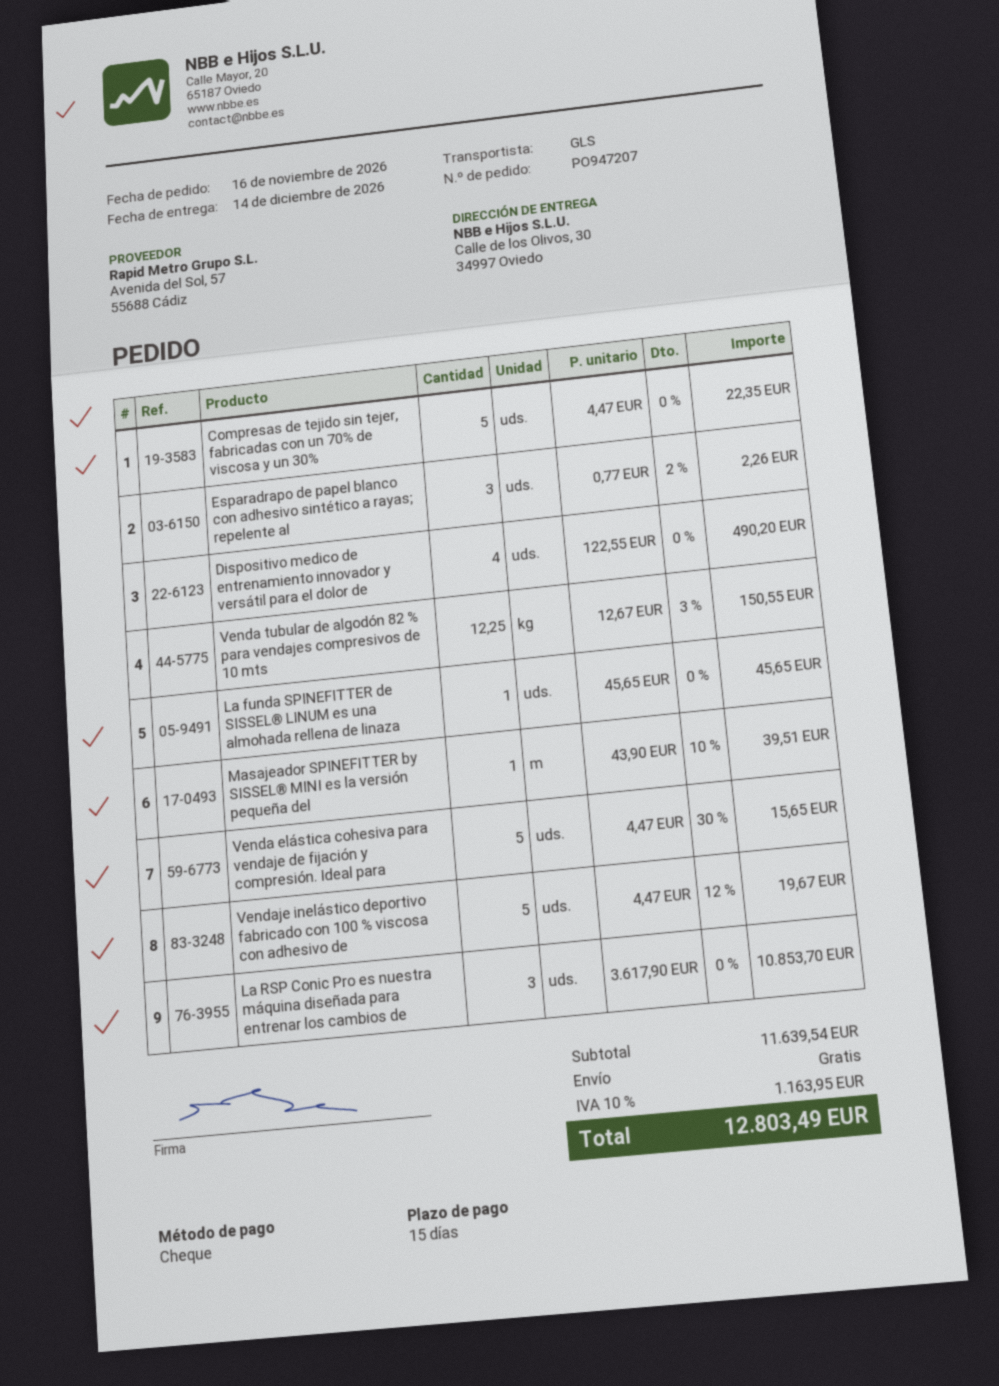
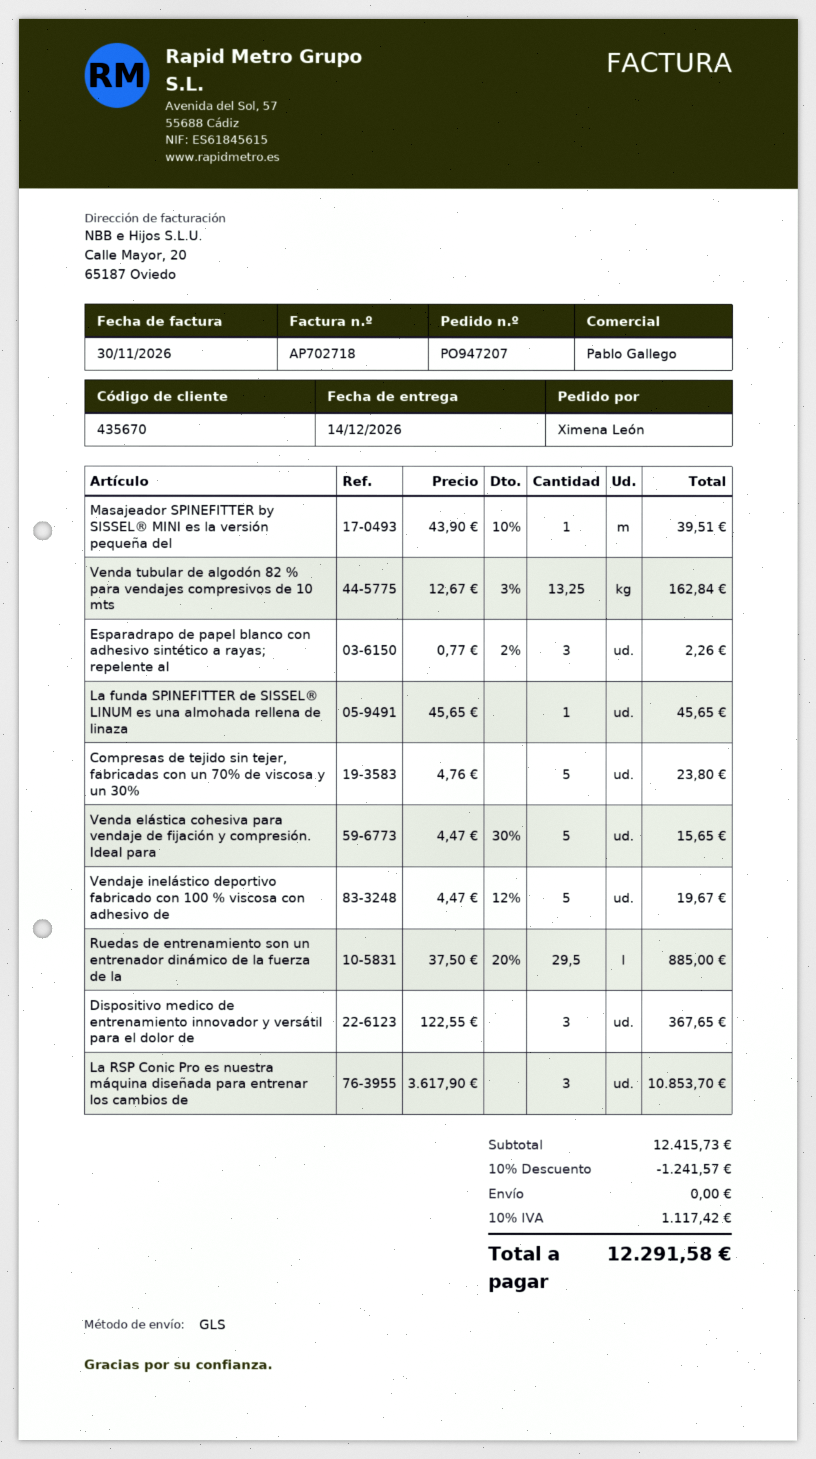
Compresas de tejido sin tejer, fabricadas con un 70% de viscosa y un 30%: 5 x 4.47 = 22.35 -> 5 x 4.76 = 23.80
Dispositivo medico de entrenamiento innovador y versátil para el dolor de: 4 x 122.55 = 490.20 -> 3 x 122.55 = 367.65
Venda tubular de algodón 82 % para vendajes compresivos de 10 mts: 12.25 x 12.67 - 3% = 150.55 -> 13.25 x 12.67 - 3% = 162.84
Ruedas de entrenamiento son un entrenador dinámico de la fuerza de la: none -> 29.5 x 37.50 - 20% = 885.00
subtotal: 11639.54 -> 12415.73
discount: none -> 10% = 1241.57
tax: 10% = 1163.95 -> 10% = 1117.42
total: 12803.49 -> 12291.58

